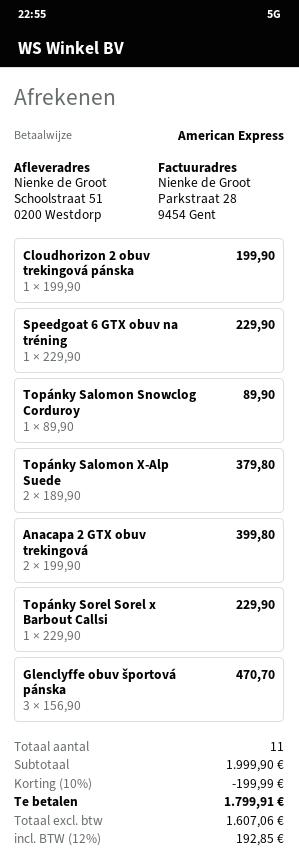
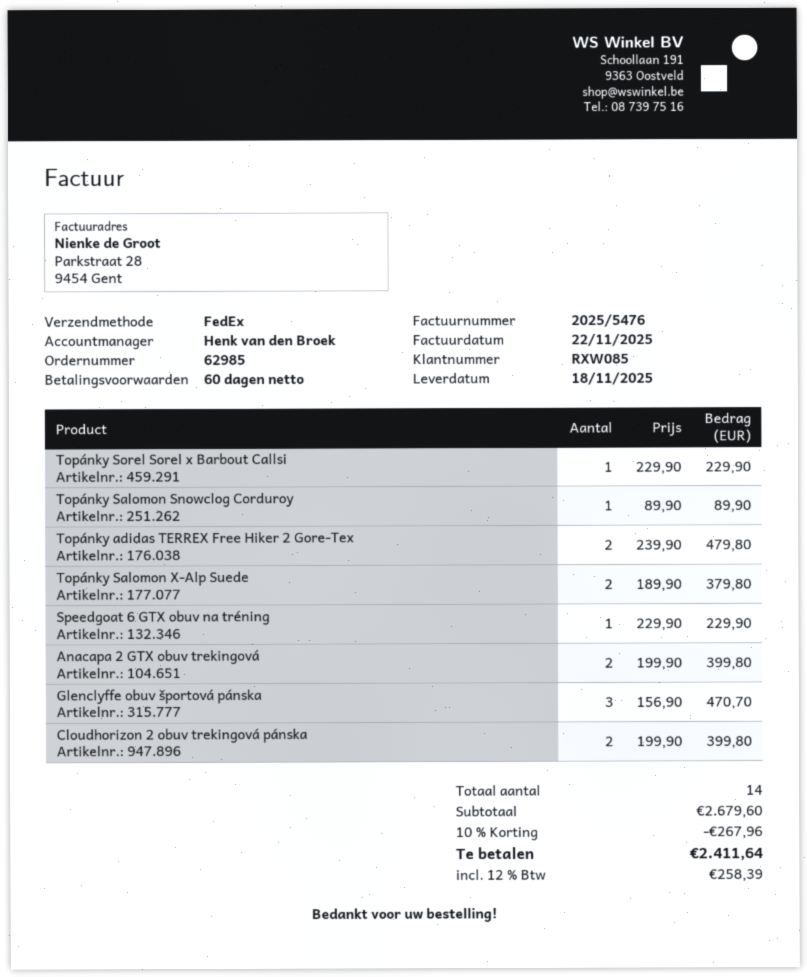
Cloudhorizon 2 obuv trekingová pánska: 1 x 199.90 = 199.90 -> 2 x 199.90 = 399.80
Topánky adidas TERREX Free Hiker 2 Gore-Tex: none -> 2 x 239.90 = 479.80
total quantity: 11 -> 14
subtotal: 1999.90 -> 2679.60
discount: 10% = 199.99 -> 10% = 267.96
tax: 12% = 192.85 -> 12% = 258.39
total: 1799.91 -> 2411.64

